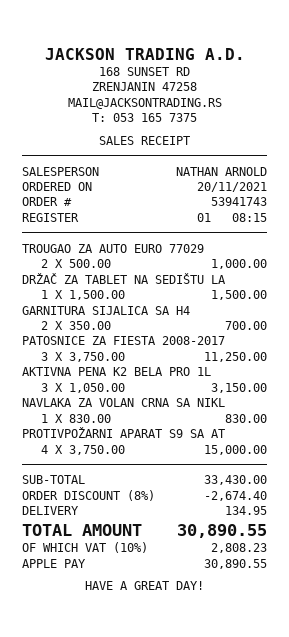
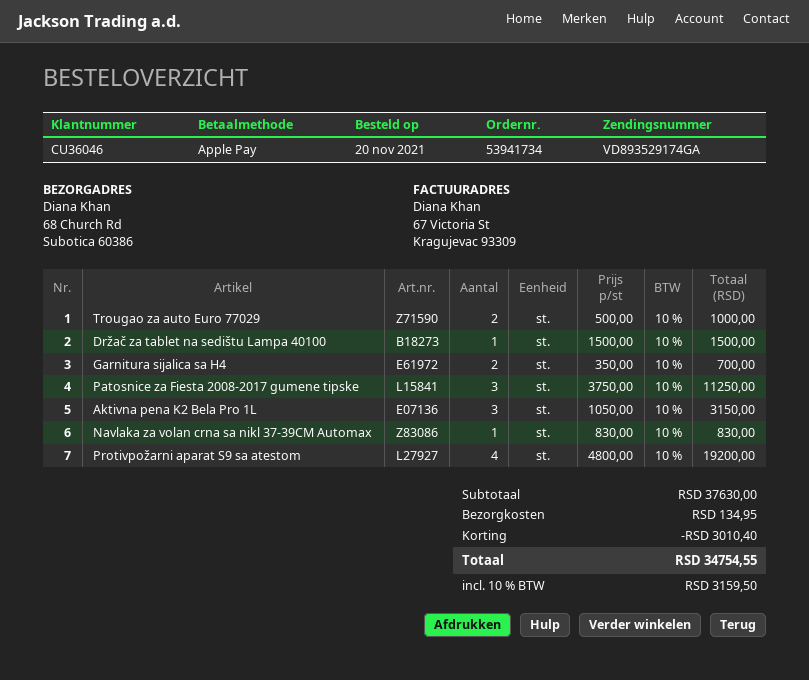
order number: 53941743 -> 53941734
PROTIVPOŽARNI APARAT S9 SA AT: 4 x 3750.00 = 15000.00 -> 4 x 4800.00 = 19200.00
subtotal: 33430.00 -> 37630.00
discount: 2674.40 -> 3010.40
tax: 10% = 2808.23 -> 10% = 3159.50
total: 30890.55 -> 34754.55

